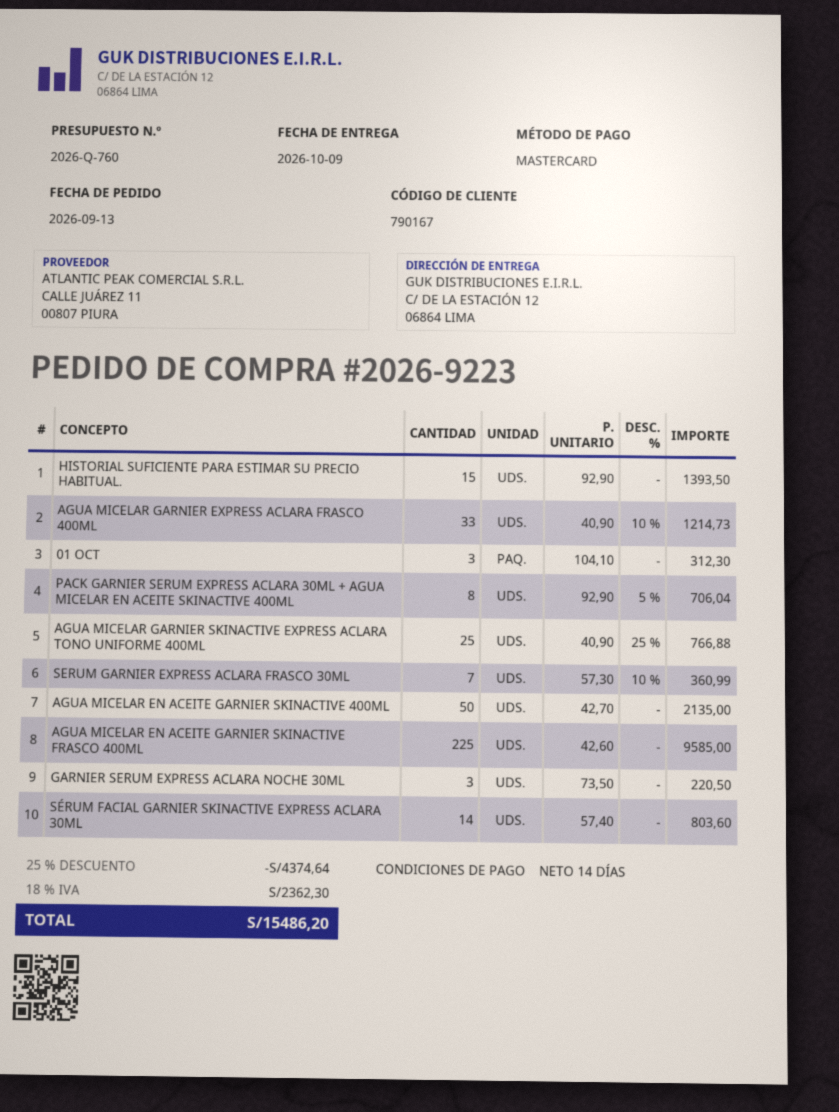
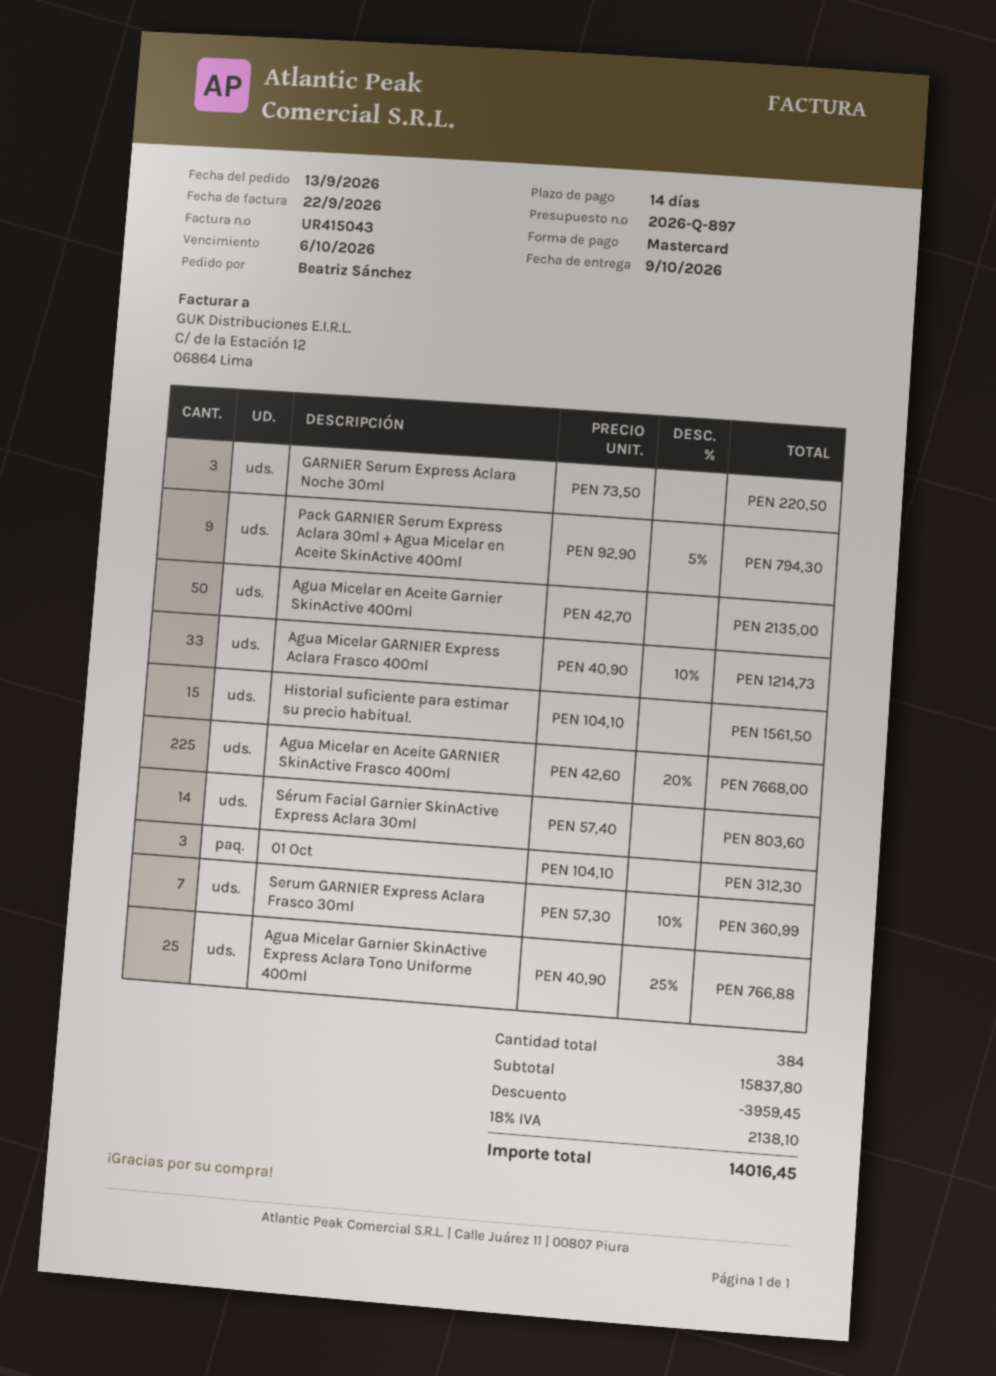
quote number: 2026-Q-760 -> 2026-Q-897
HISTORIAL SUFICIENTE PARA ESTIMAR SU PRECIO HABITUAL.: 15 x 92.90 = 1393.50 -> 15 x 104.10 = 1561.50
PACK GARNIER SERUM EXPRESS ACLARA 30ML + AGUA MICELAR EN ACEITE SKINACTIVE 400ML: 8 x 92.90 - 5% = 706.04 -> 9 x 92.90 - 5% = 794.30
AGUA MICELAR EN ACEITE GARNIER SKINACTIVE FRASCO 400ML: 225 x 42.60 = 9585.00 -> 225 x 42.60 - 20% = 7668.00
discount: 4374.64 -> 3959.45
tax: 18% = 2362.30 -> 18% = 2138.10
total: 15486.20 -> 14016.45

